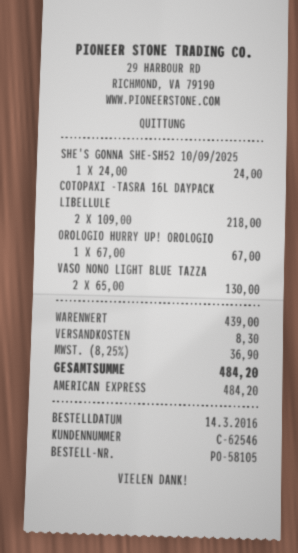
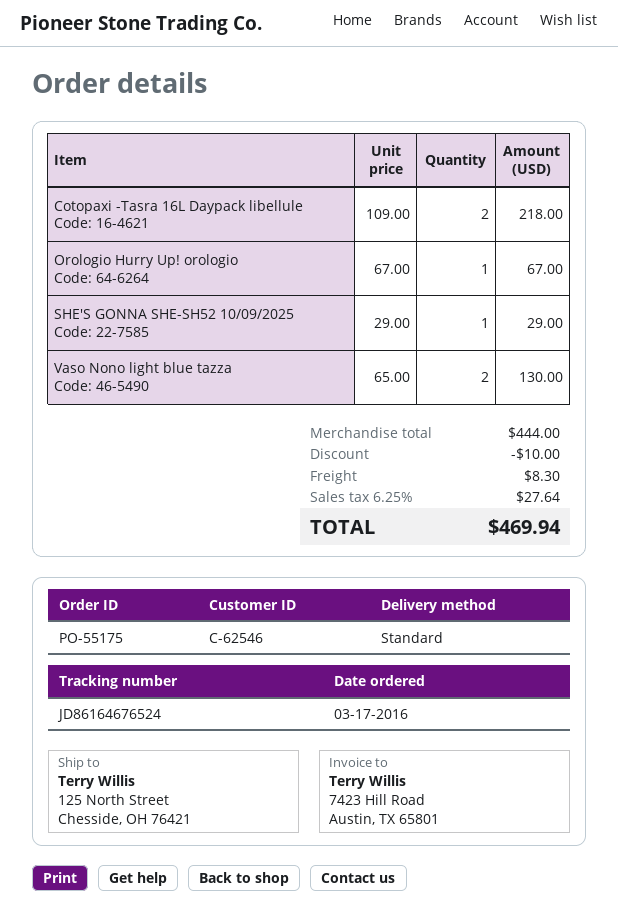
order number: PO-58105 -> PO-55175
order date: 2016-03-14 -> 2016-03-17
SHE'S GONNA SHE-SH52 10/09/2025: 1 x 24.00 = 24.00 -> 1 x 29.00 = 29.00
subtotal: 439.00 -> 444.00
discount: none -> 10.00
tax: 8.25% = 36.90 -> 6.25% = 27.64
total: 484.20 -> 469.94

